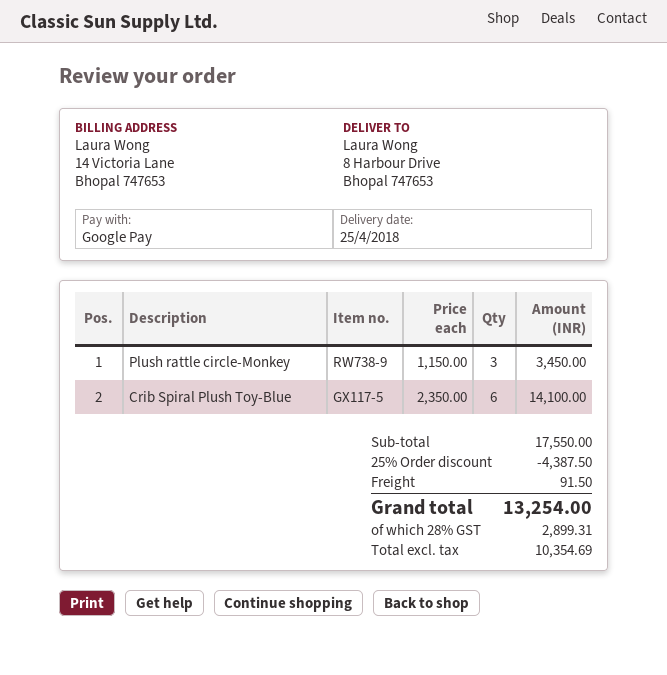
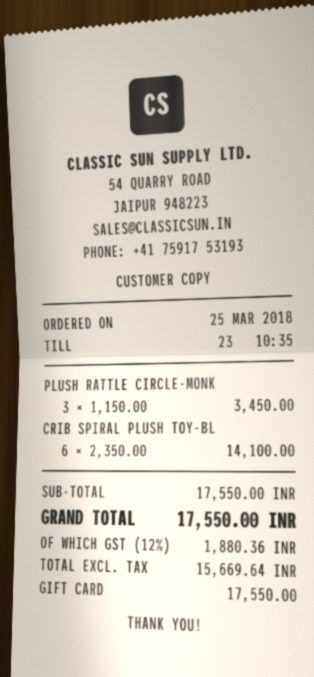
payment method: Google Pay -> gift card
discount: 25% = 4387.50 -> none
shipping: 91.50 -> none
net: 10354.69 -> 15669.64
tax: 28% = 2899.31 -> 12% = 1880.36
total: 13254.00 -> 17550.00

